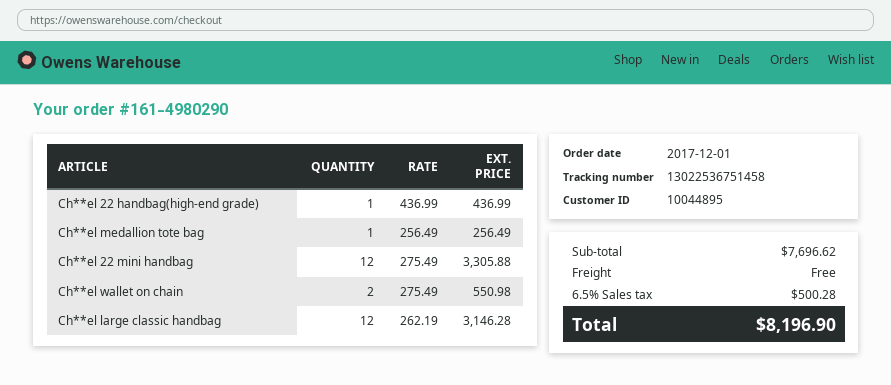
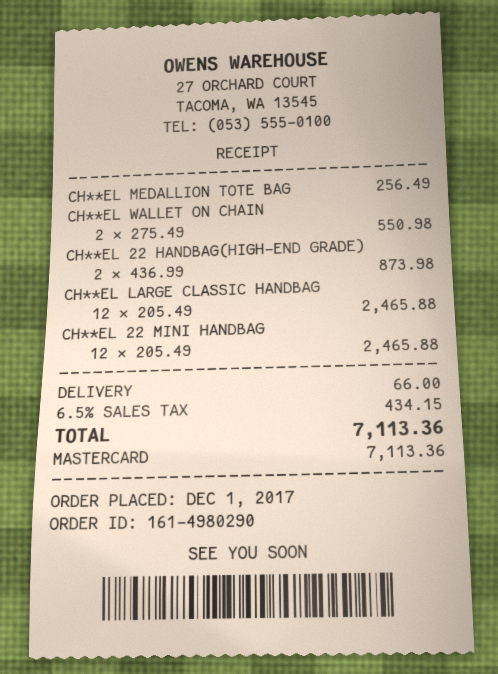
Ch**el 22 handbag(high-end grade): 1 x 436.99 = 436.99 -> 2 x 436.99 = 873.98
Ch**el 22 mini handbag: 12 x 275.49 = 3305.88 -> 12 x 205.49 = 2465.88
Ch**el large classic handbag: 12 x 262.19 = 3146.28 -> 12 x 205.49 = 2465.88
shipping: 0.00 -> 66.00
tax: 6.5% = 500.28 -> 6.5% = 434.15
total: 8196.90 -> 7113.36

